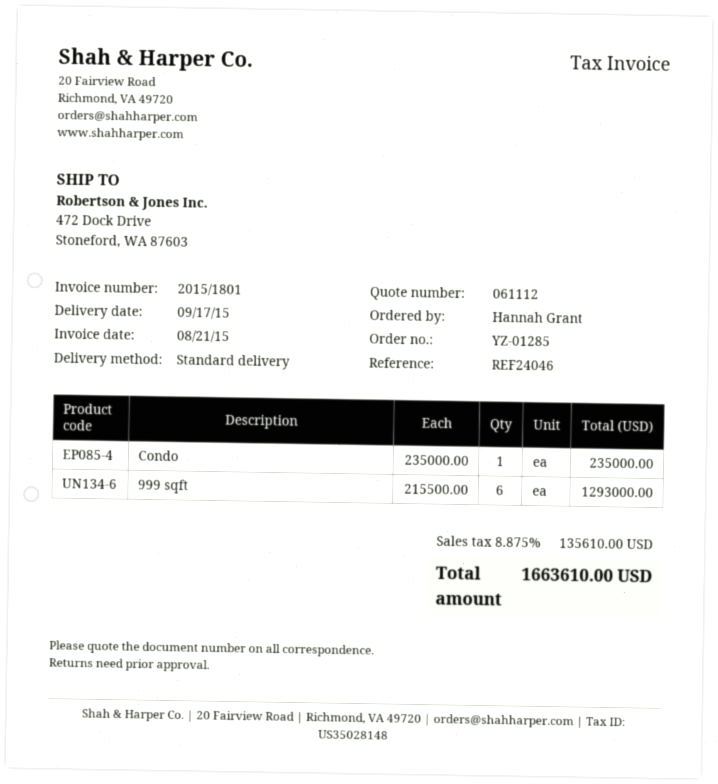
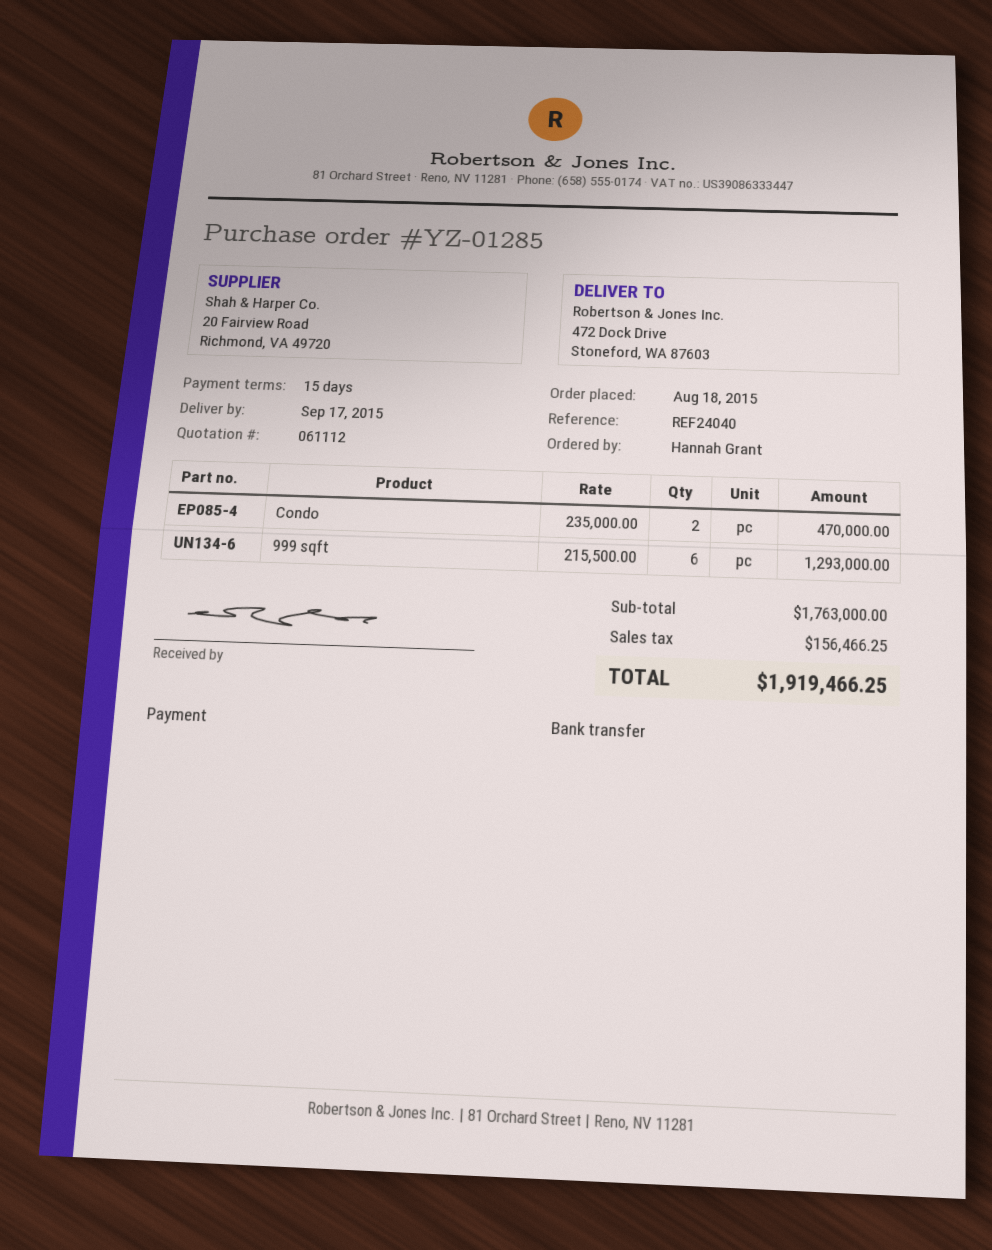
reference: REF24046 -> REF24040
Condo: 1 x 235000.00 = 235000.00 -> 2 x 235000.00 = 470000.00
tax: 135610.00 -> 156466.25
total: 1663610.00 -> 1919466.25

